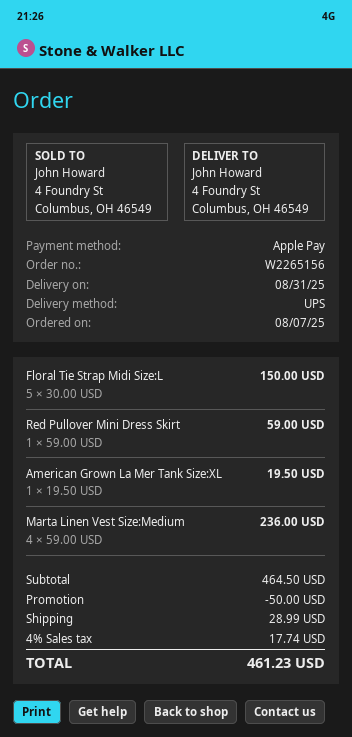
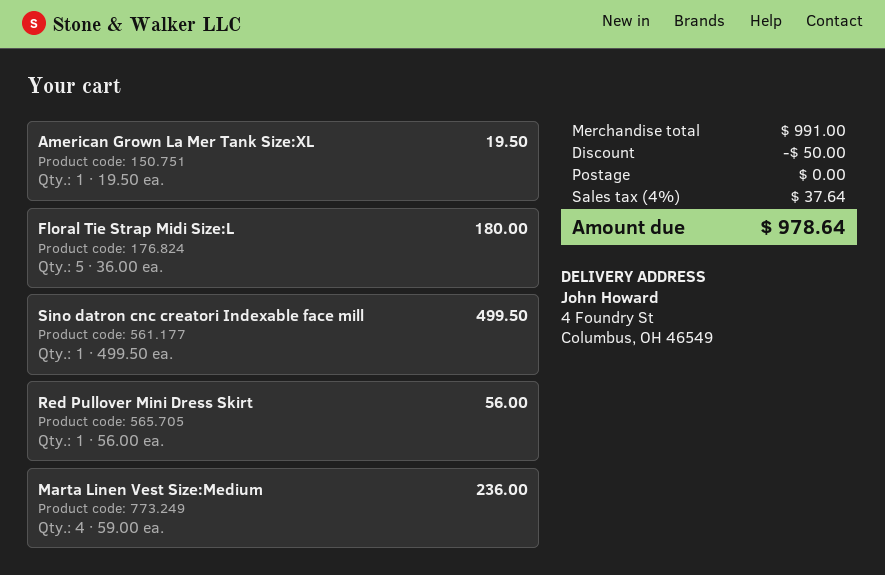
Floral Tie Strap Midi Size:L: 5 x 30.00 = 150.00 -> 5 x 36.00 = 180.00
Red Pullover Mini Dress Skirt: 1 x 59.00 = 59.00 -> 1 x 56.00 = 56.00
Sino datron cnc creatori Indexable face mill: none -> 1 x 499.50 = 499.50
subtotal: 464.50 -> 991.00
shipping: 28.99 -> 0.00
tax: 4% = 17.74 -> 4% = 37.64
total: 461.23 -> 978.64

